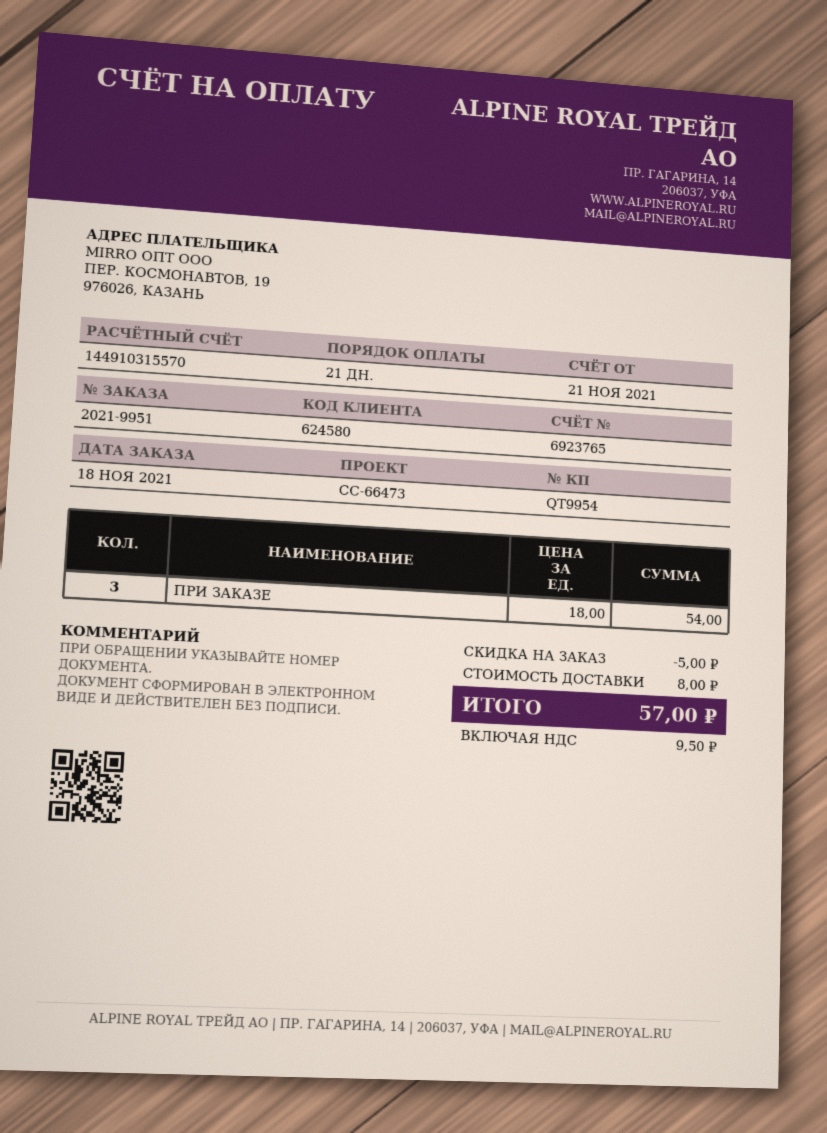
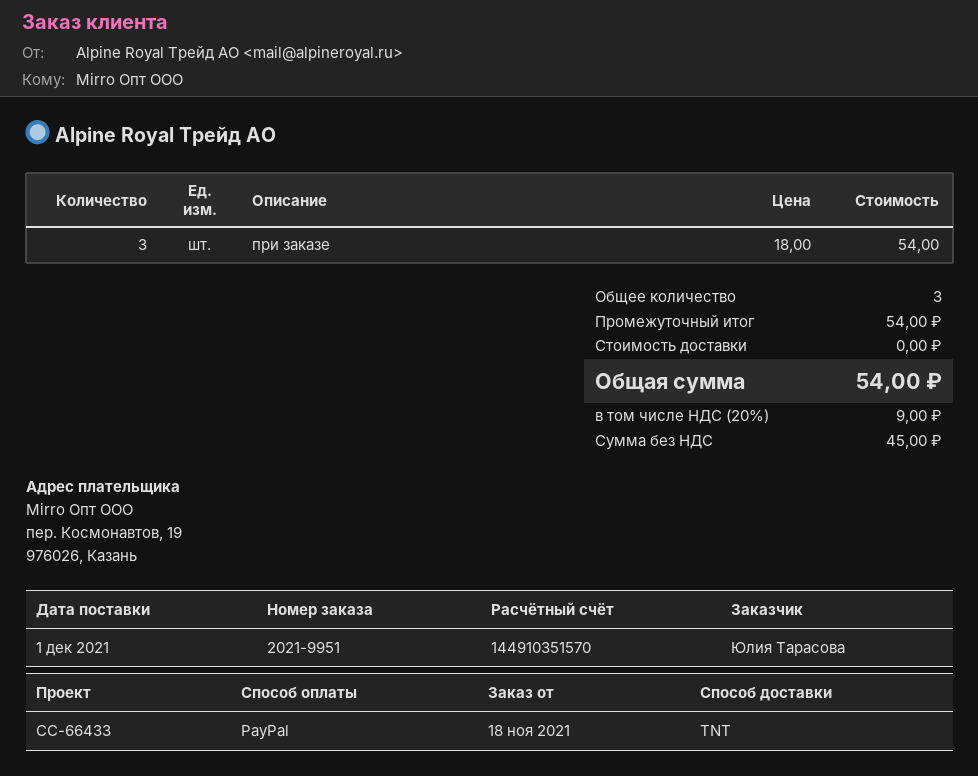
reference: CC-66473 -> CC-66433
bank account: 144910315570 -> 144910351570
discount: 5.00 -> none
shipping: 8.00 -> 0.00
tax: 9.50 -> 9.00
total: 57.00 -> 54.00

